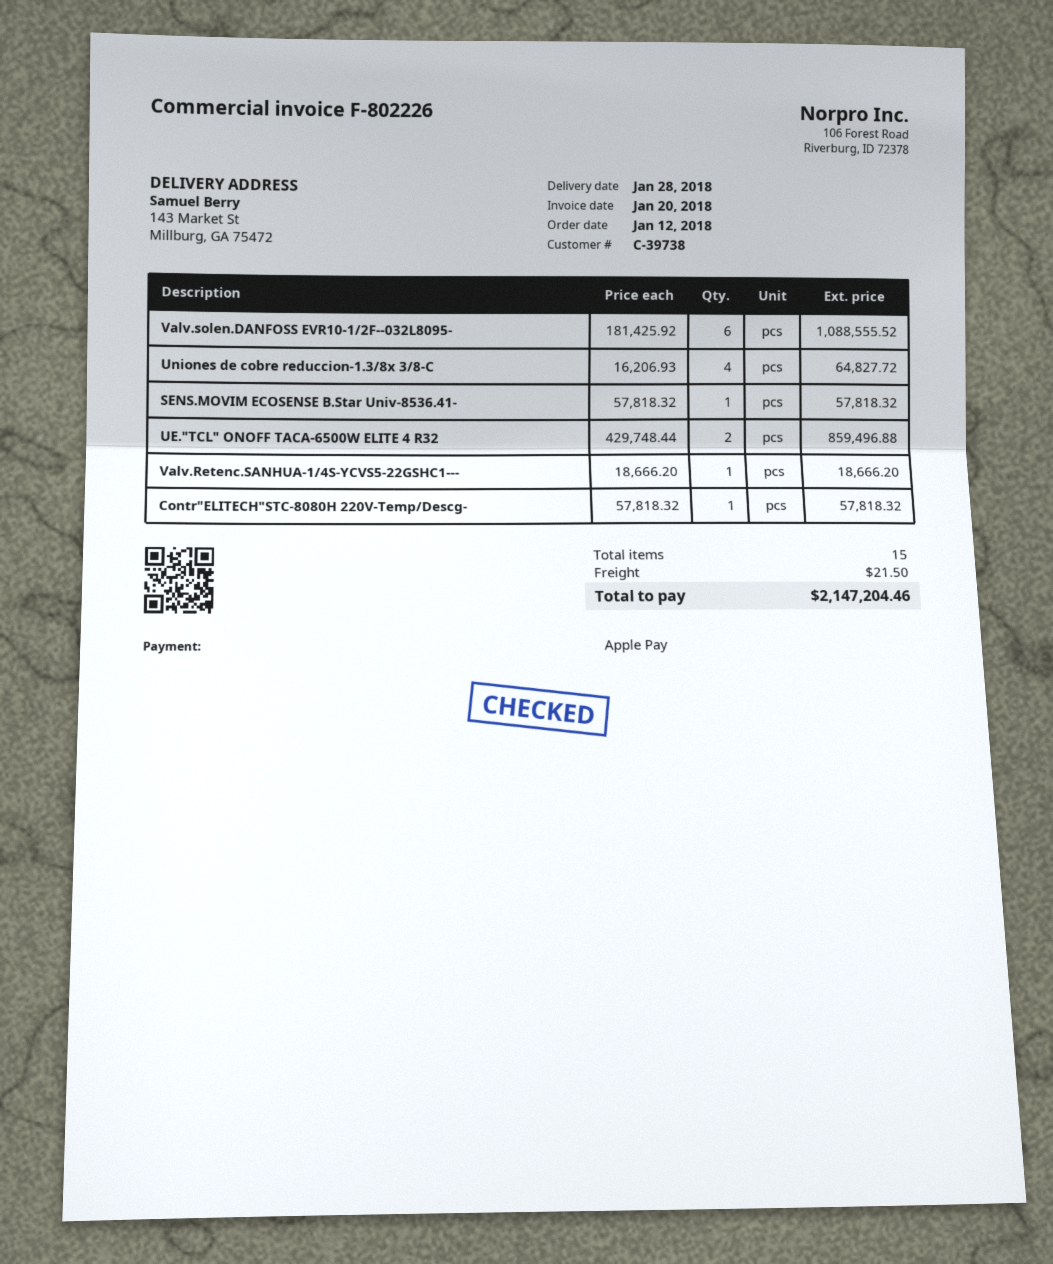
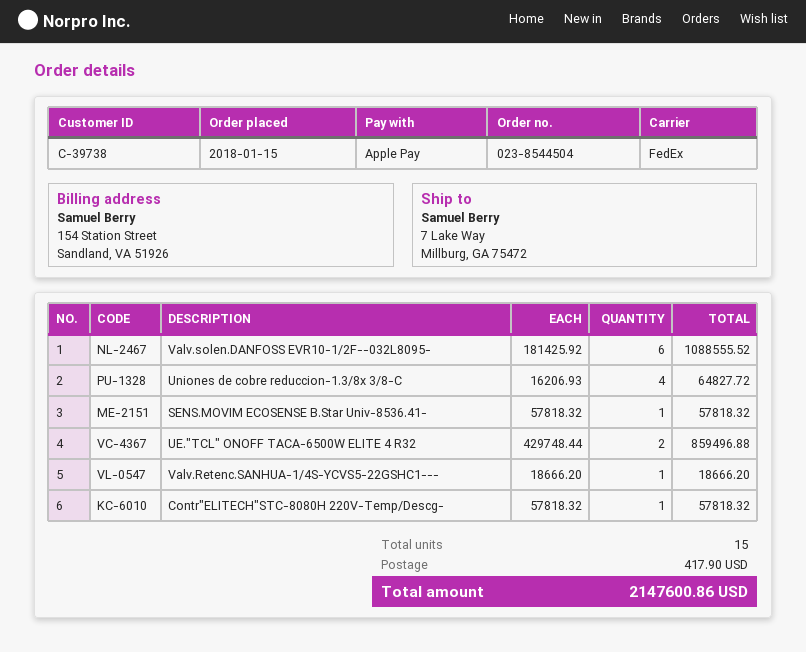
order date: 2018-01-12 -> 2018-01-15
ship to: 143 Market St, Millburg, GA 75472 -> 7 Lake Way, Millburg, GA 75472
shipping: 21.50 -> 417.90
total: 2147204.46 -> 2147600.86

